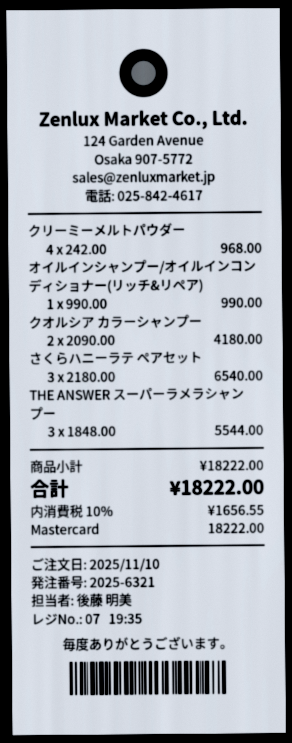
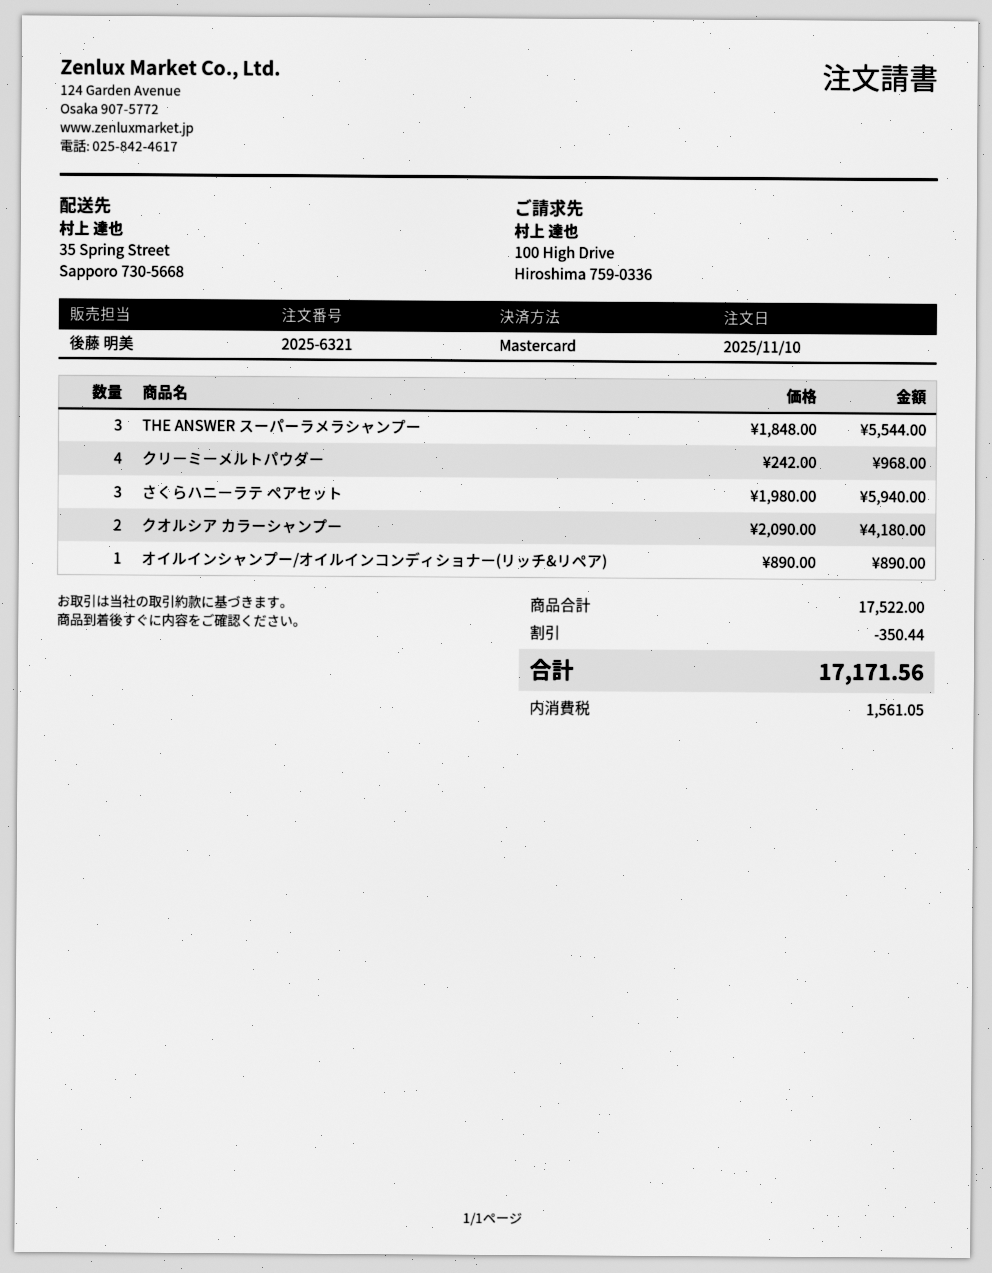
オイルインシャンプー/オイルインコンディショナー(リッチ&リペア): 1 x 990.00 = 990.00 -> 1 x 890.00 = 890.00
さくらハニーラテ ペアセット: 3 x 2180.00 = 6540.00 -> 3 x 1980.00 = 5940.00
subtotal: 18222.00 -> 17522.00
discount: none -> 350.44
tax: 1656.55 -> 1561.05
total: 18222.00 -> 17171.56

